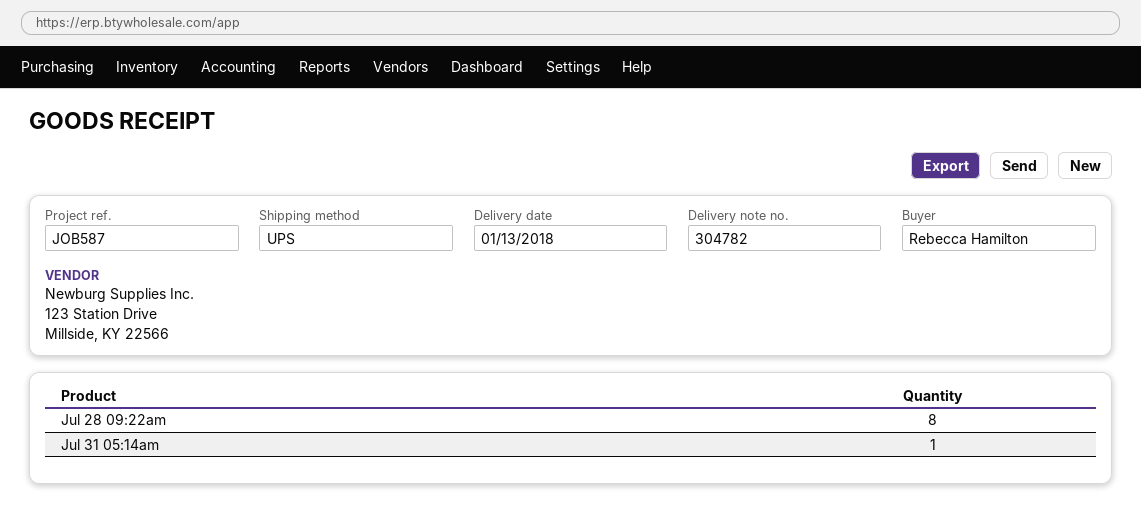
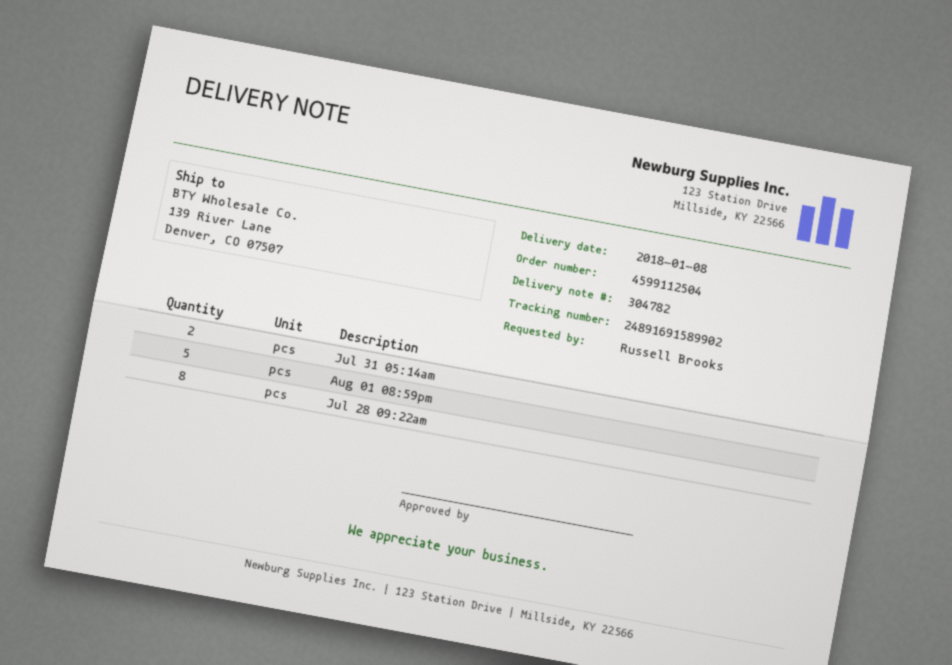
delivery date: 2018-01-13 -> 2018-01-08
ordered by: Rebecca Hamilton -> Russell Brooks
Jul 31 05:14am: 1 -> 2
Aug 01 08:59pm: none -> 5

